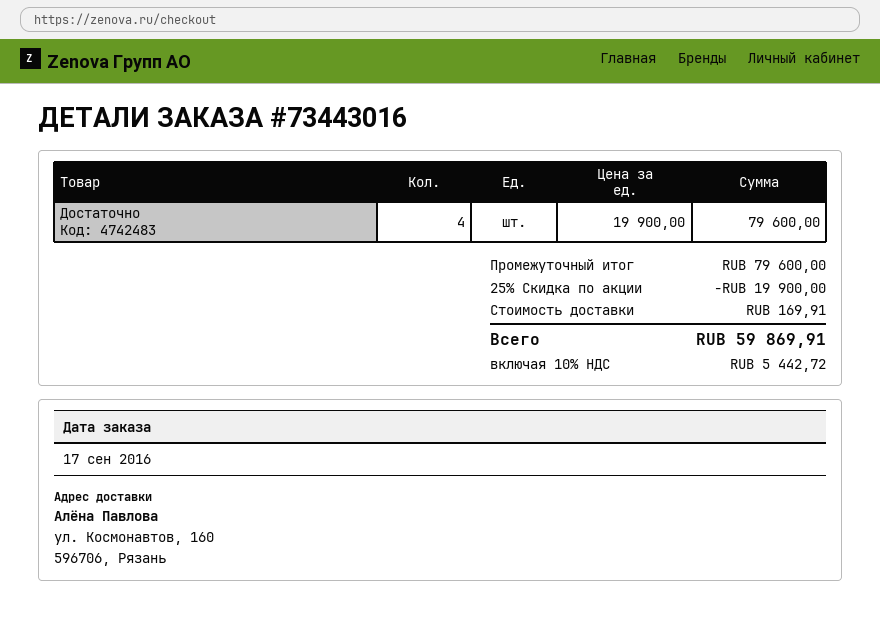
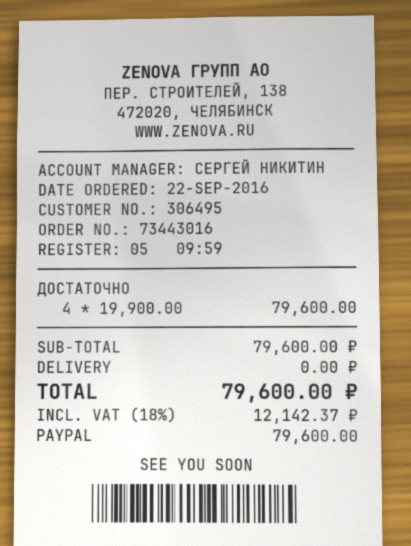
order date: 2016-09-17 -> 2016-09-22
discount: 25% = 19900.00 -> none
shipping: 169.91 -> 0.00
tax: 10% = 5442.72 -> 18% = 12142.37
total: 59869.91 -> 79600.00

